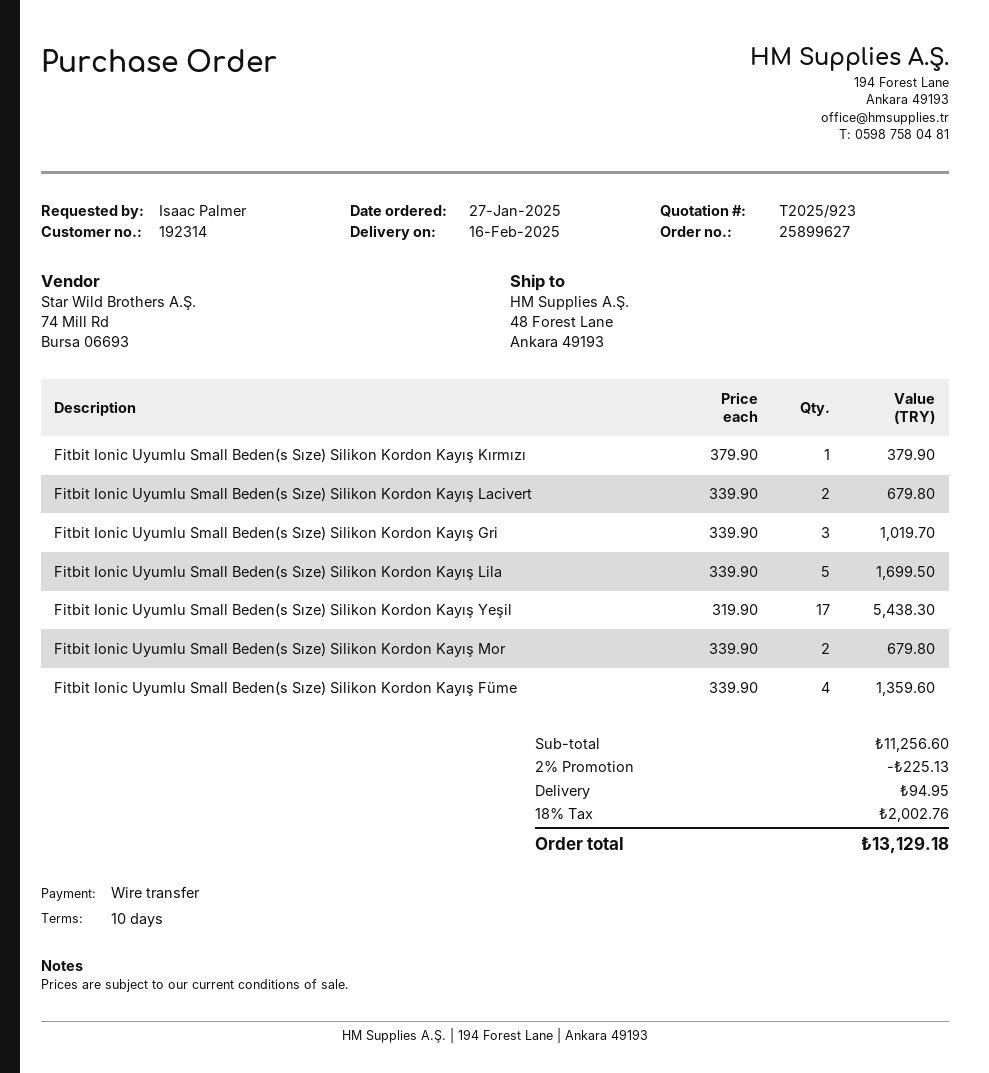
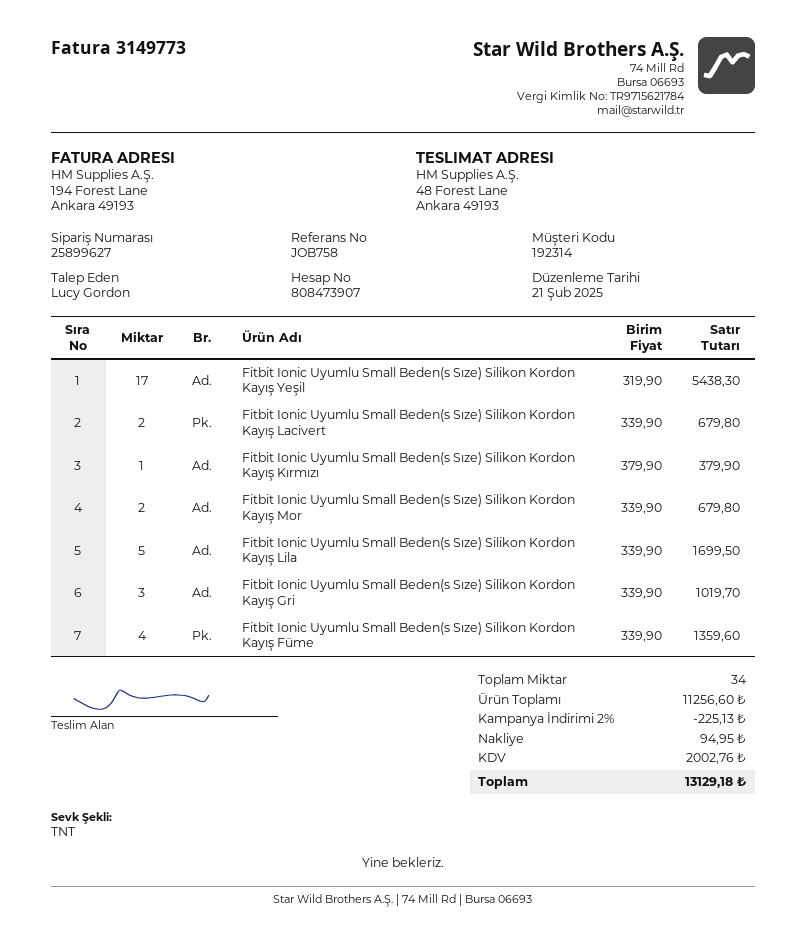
ordered by: Isaac Palmer -> Lucy Gordon

